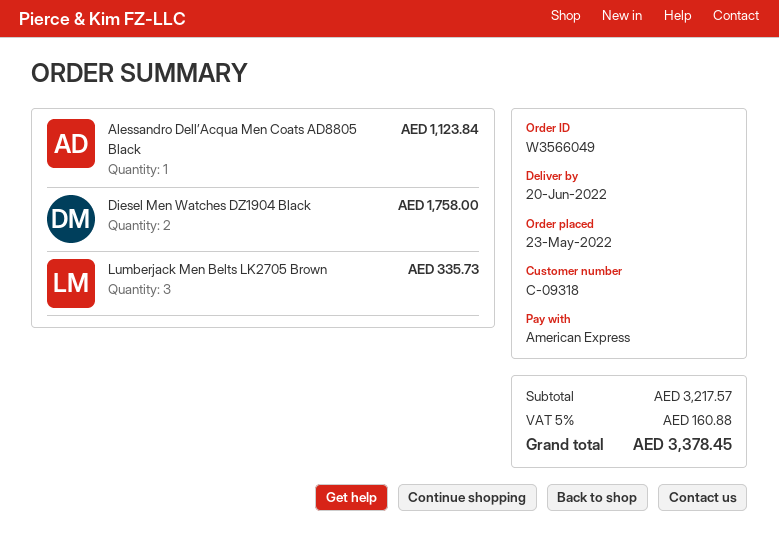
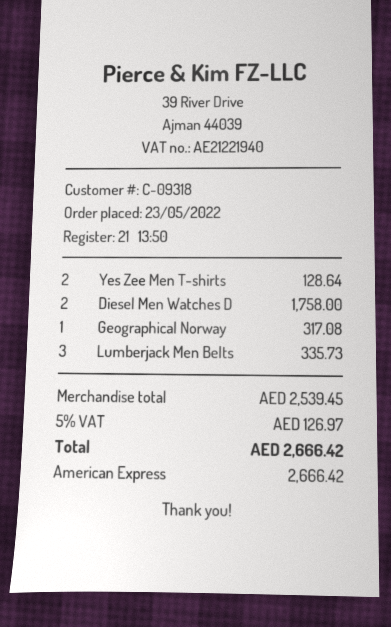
Alessandro Dell’Acqua Men Coats AD8805 Black: 1 for 1123.84 -> none
Yes Zee Men T-shirts: none -> 2 for 128.64
Geographical Norway: none -> 1 for 317.08
subtotal: 3217.57 -> 2539.45
tax: 5% = 160.88 -> 5% = 126.97
total: 3378.45 -> 2666.42

